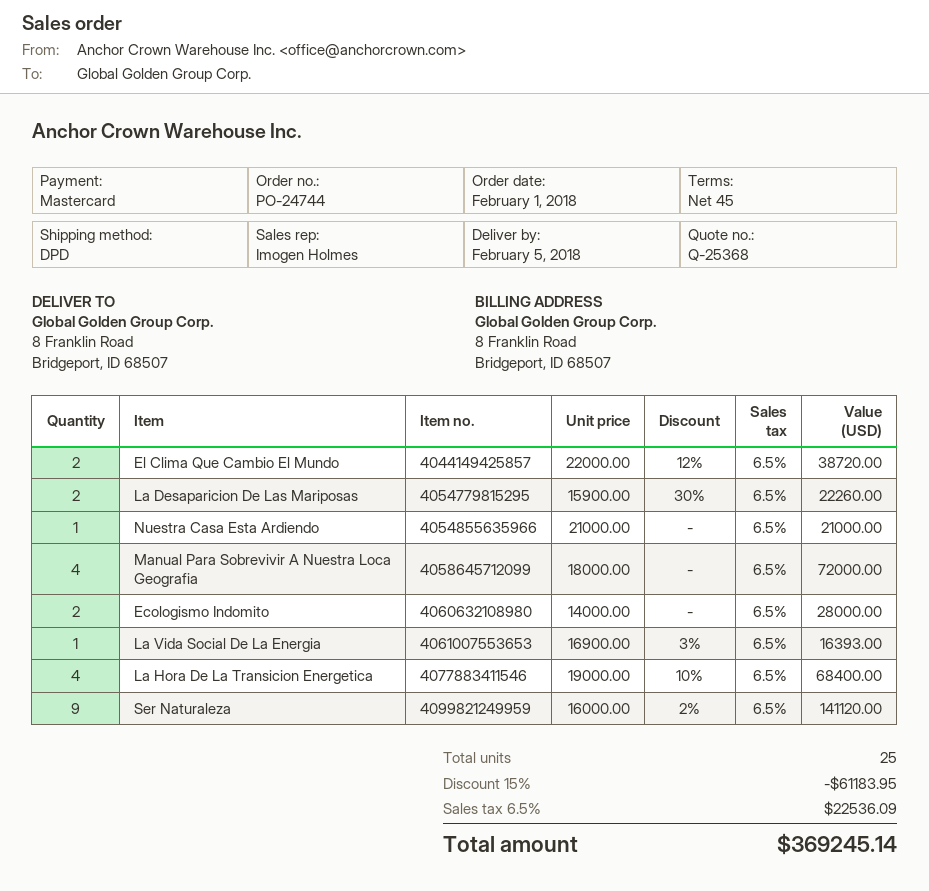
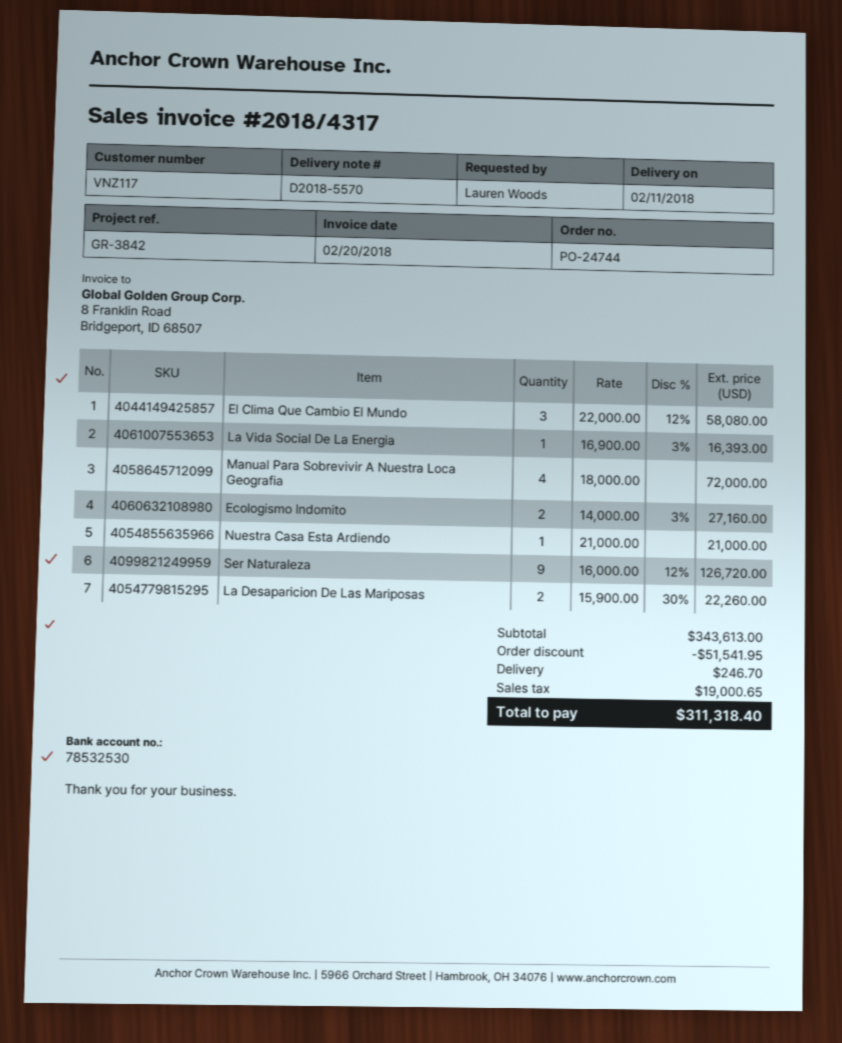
delivery date: 2018-02-05 -> 2018-02-11
El Clima Que Cambio El Mundo: 2 x 22000.00 - 12% = 38720.00 -> 3 x 22000.00 - 12% = 58080.00
Ecologismo Indomito: 2 x 14000.00 = 28000.00 -> 2 x 14000.00 - 3% = 27160.00
La Hora De La Transicion Energetica: 4 x 19000.00 - 10% = 68400.00 -> none
Ser Naturaleza: 9 x 16000.00 - 2% = 141120.00 -> 9 x 16000.00 - 12% = 126720.00
discount: 61183.95 -> 51541.95
shipping: none -> 246.70
tax: 22536.09 -> 19000.65
total: 369245.14 -> 311318.40

